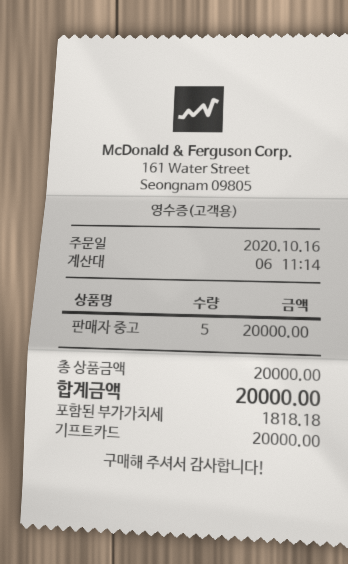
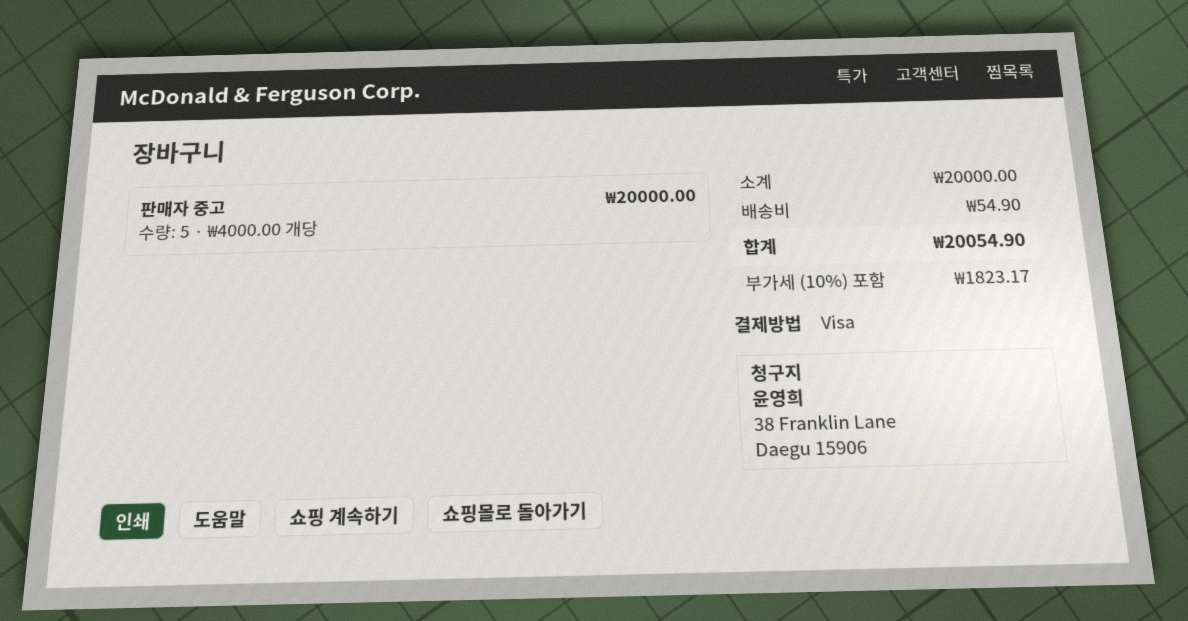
payment method: gift card -> Visa
shipping: none -> 54.90
tax: 1818.18 -> 1823.17
total: 20000.00 -> 20054.90

